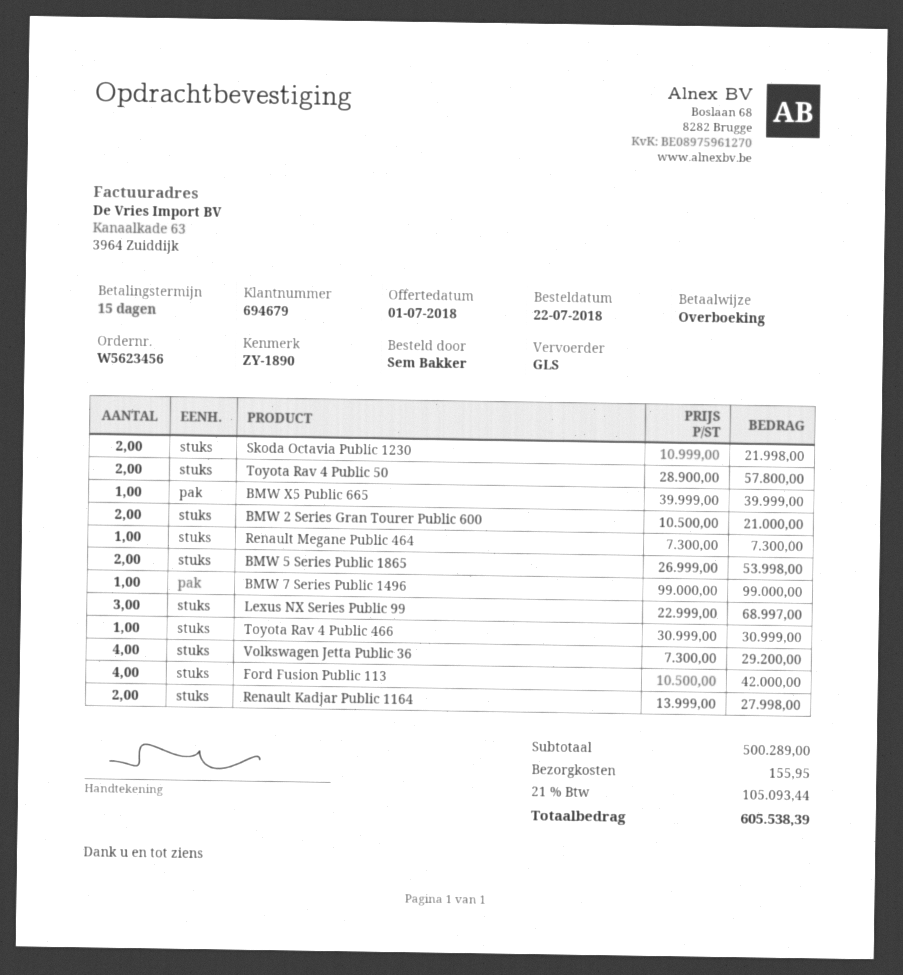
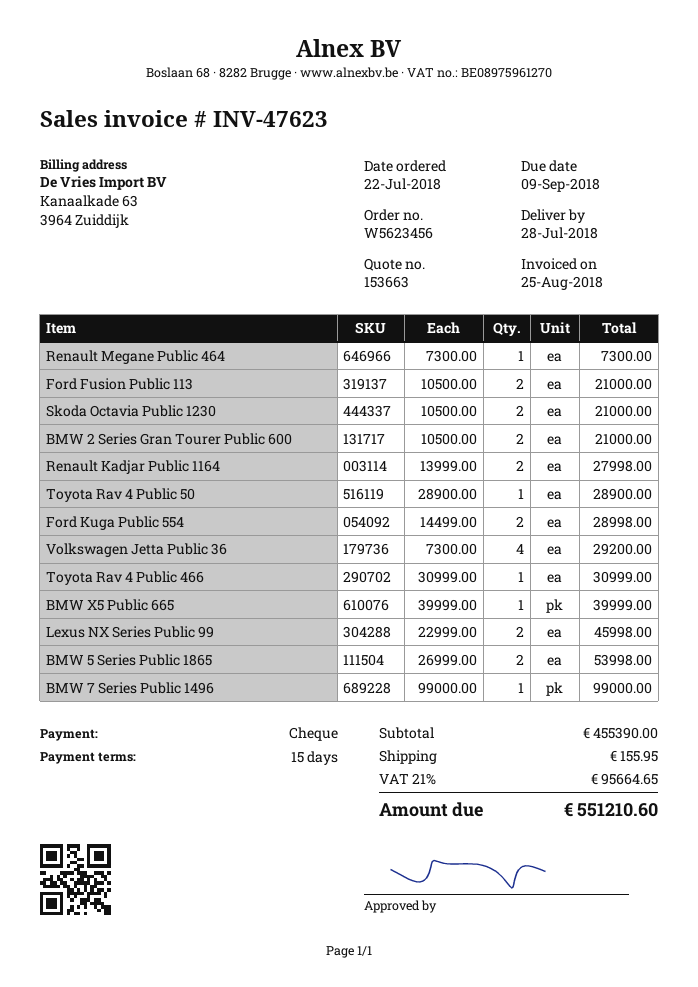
payment method: bank transfer -> cheque
Skoda Octavia Public 1230: 2 x 10999.00 = 21998.00 -> 2 x 10500.00 = 21000.00
Toyota Rav 4 Public 50: 2 x 28900.00 = 57800.00 -> 1 x 28900.00 = 28900.00
Lexus NX Series Public 99: 3 x 22999.00 = 68997.00 -> 2 x 22999.00 = 45998.00
Ford Fusion Public 113: 4 x 10500.00 = 42000.00 -> 2 x 10500.00 = 21000.00
Ford Kuga Public 554: none -> 2 x 14499.00 = 28998.00
subtotal: 500289.00 -> 455390.00
tax: 21% = 105093.44 -> 21% = 95664.65
total: 605538.39 -> 551210.60

